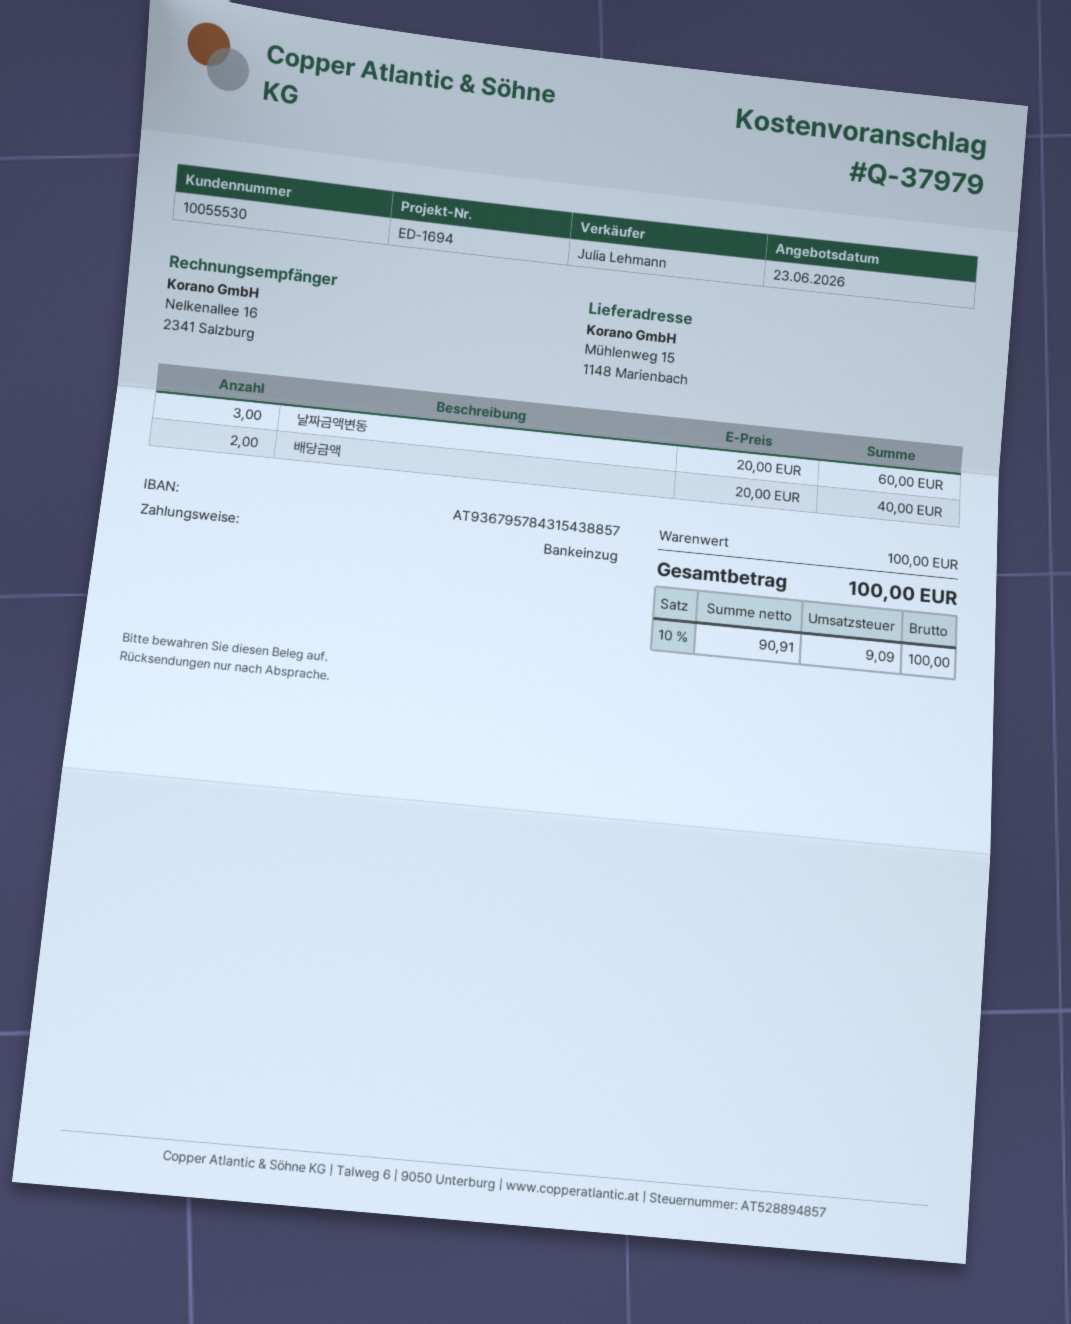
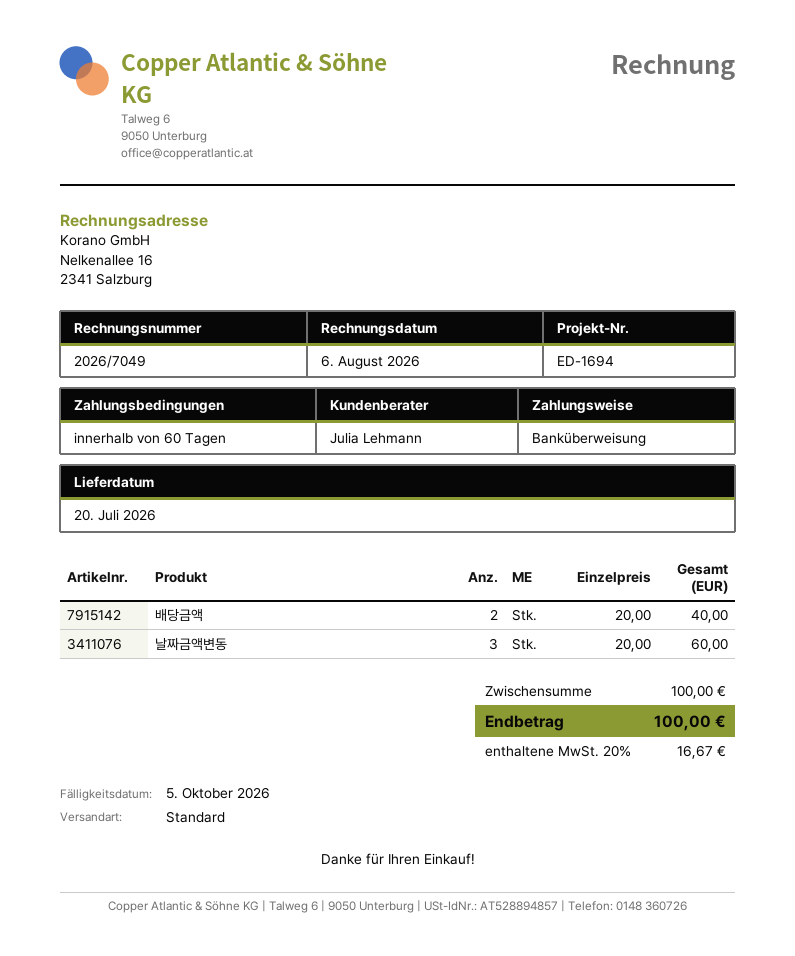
payment method: direct debit -> bank transfer
tax: 10% = 9.09 -> 20% = 16.67

